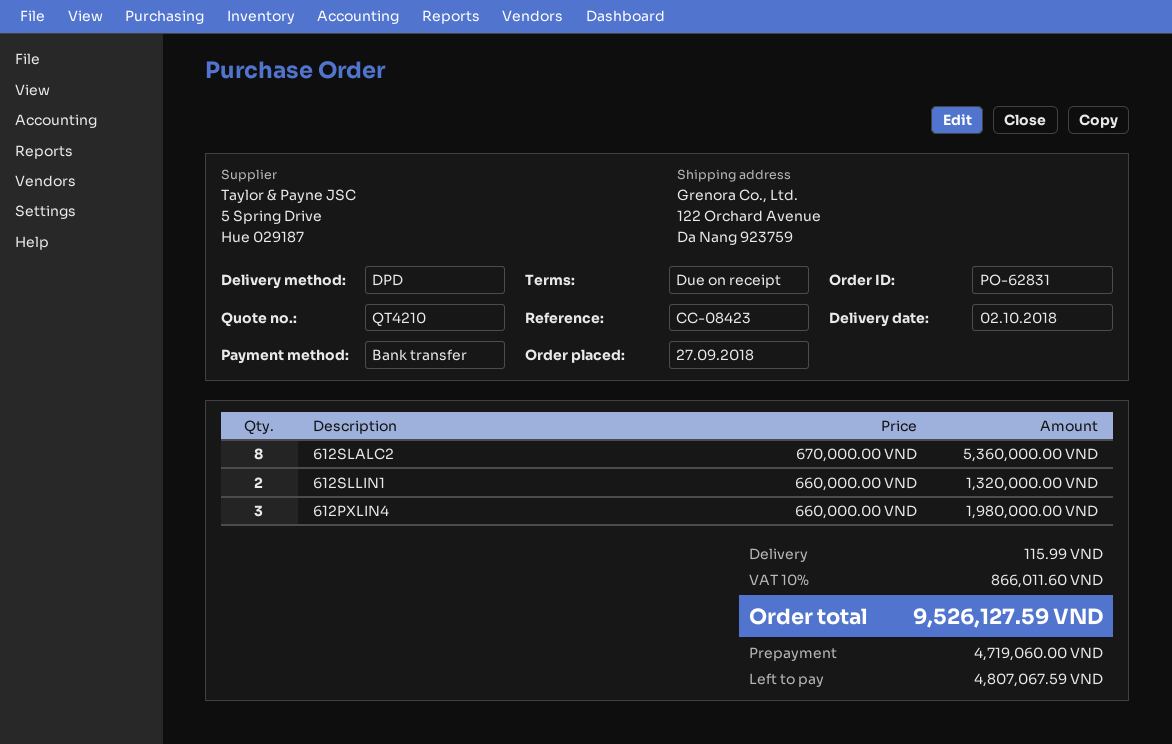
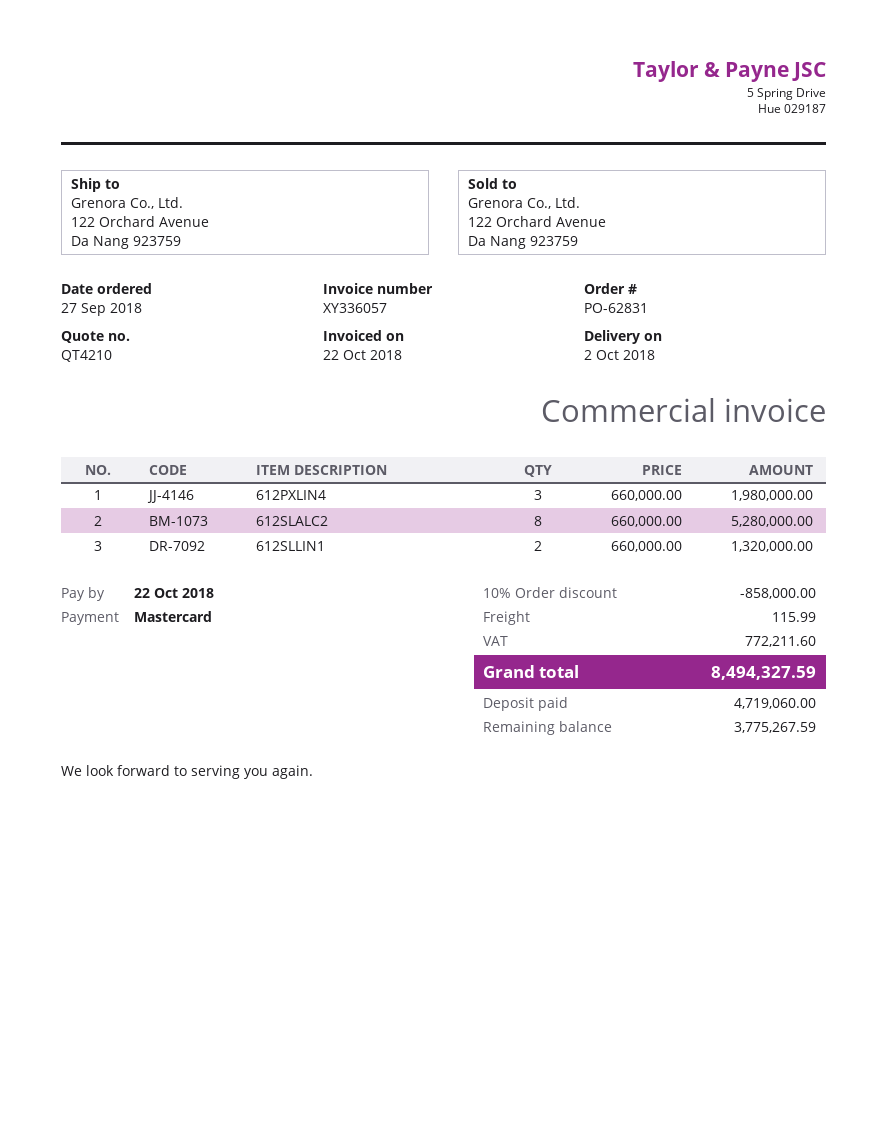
payment method: bank transfer -> Mastercard
612SLALC2: 8 x 670000.00 = 5360000.00 -> 8 x 660000.00 = 5280000.00
discount: none -> 10% = 858000.00
tax: 866011.60 -> 772211.60
total: 9526127.59 -> 8494327.59
balance: 4807067.59 -> 3775267.59

